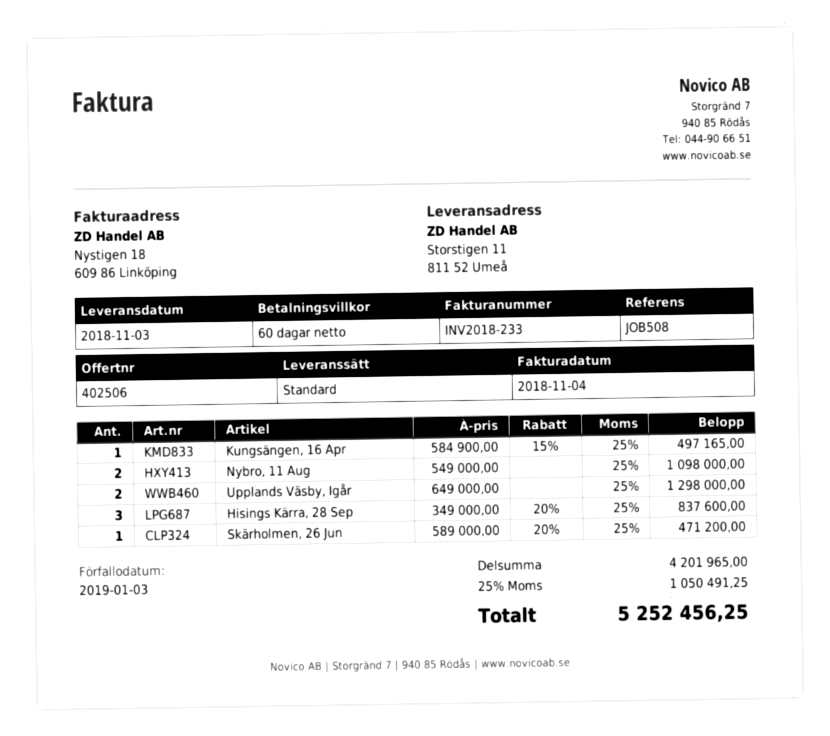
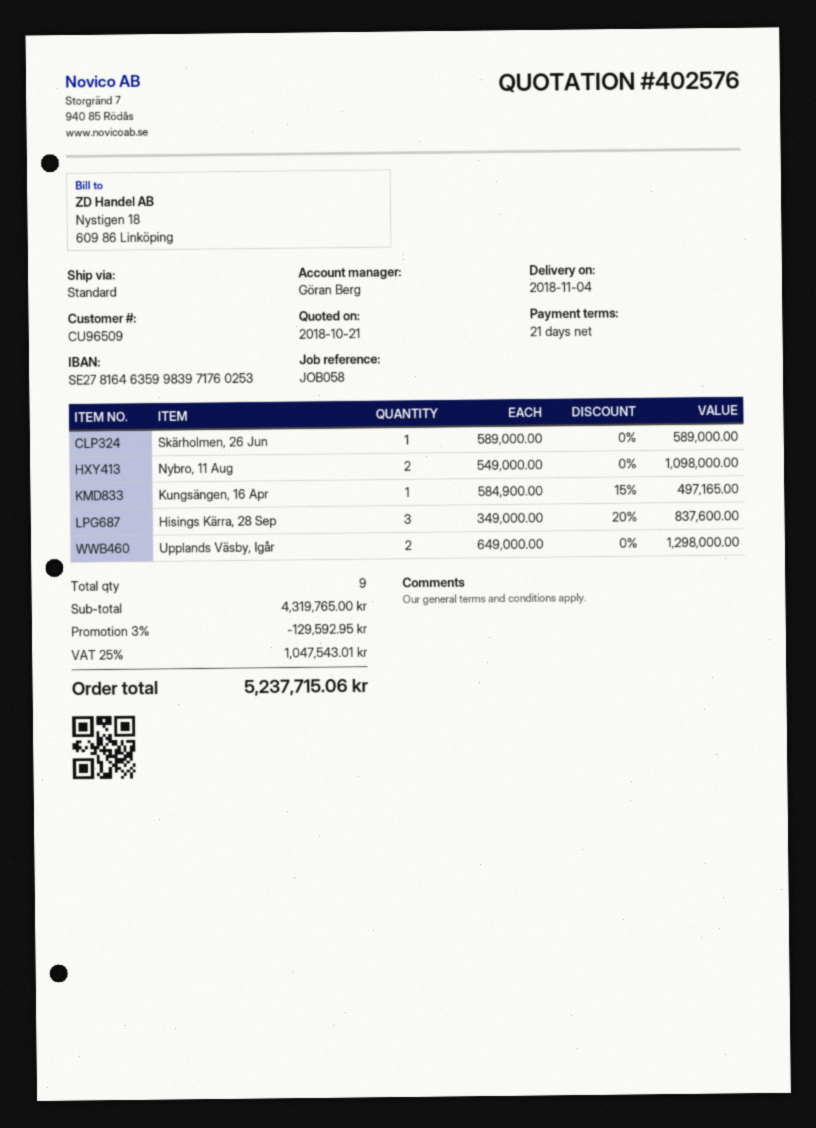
quote number: 402506 -> 402576
delivery date: 2018-11-03 -> 2018-11-04
payment terms: 60 days -> 21 days
reference: JOB508 -> JOB058
Skärholmen, 26 Jun: 1 x 589000.00 - 20% = 471200.00 -> 1 x 589000.00 = 589000.00
subtotal: 4201965.00 -> 4319765.00
discount: none -> 3% = 129592.95
tax: 25% = 1050491.25 -> 25% = 1047543.01
total: 5252456.25 -> 5237715.06

